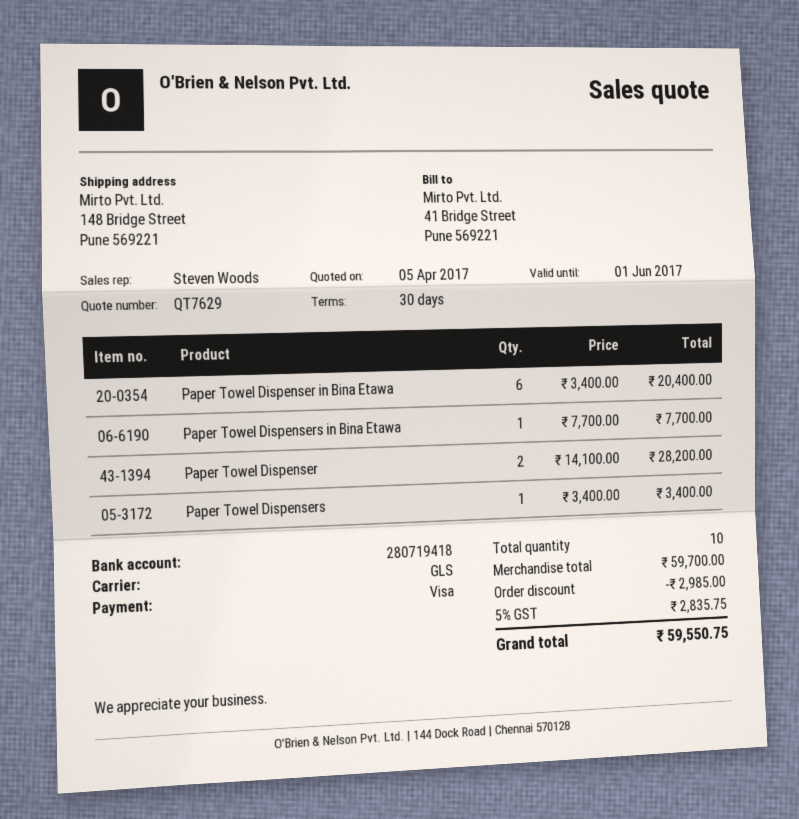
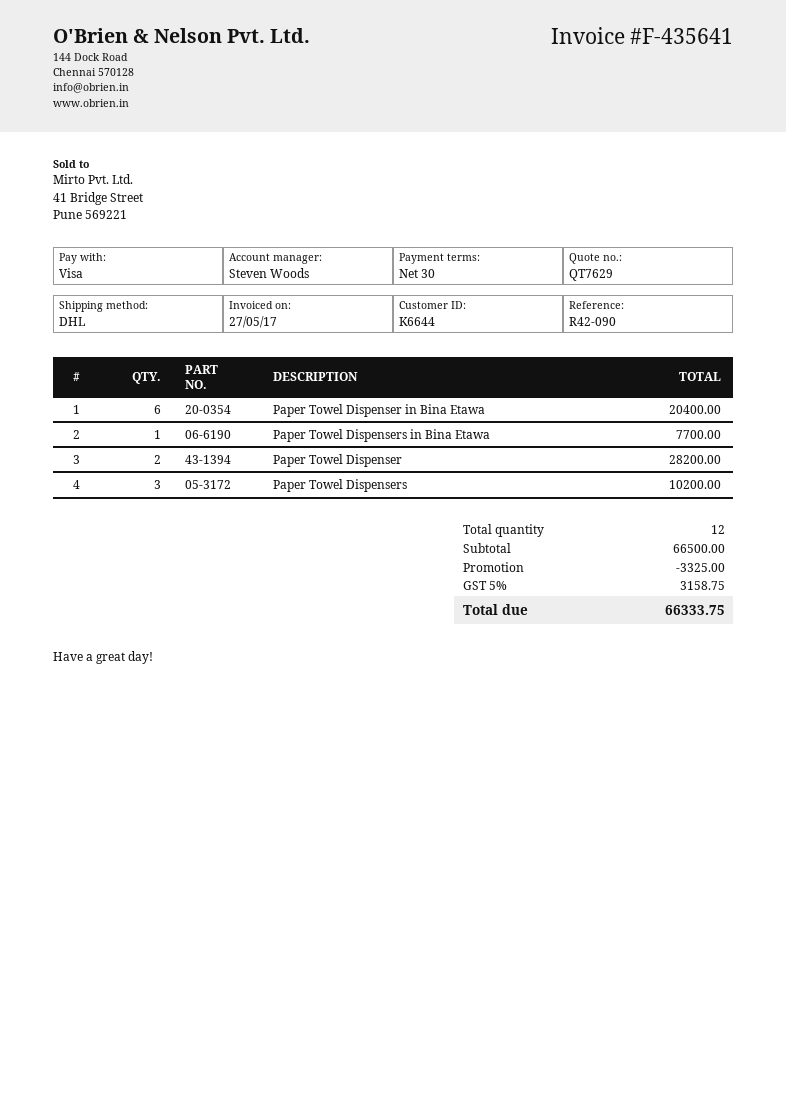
shipping method: GLS -> DHL
Paper Towel Dispensers: 1 for 3400.00 -> 3 for 10200.00
total quantity: 10 -> 12
subtotal: 59700.00 -> 66500.00
discount: 2985.00 -> 3325.00
tax: 5% = 2835.75 -> 5% = 3158.75
total: 59550.75 -> 66333.75

